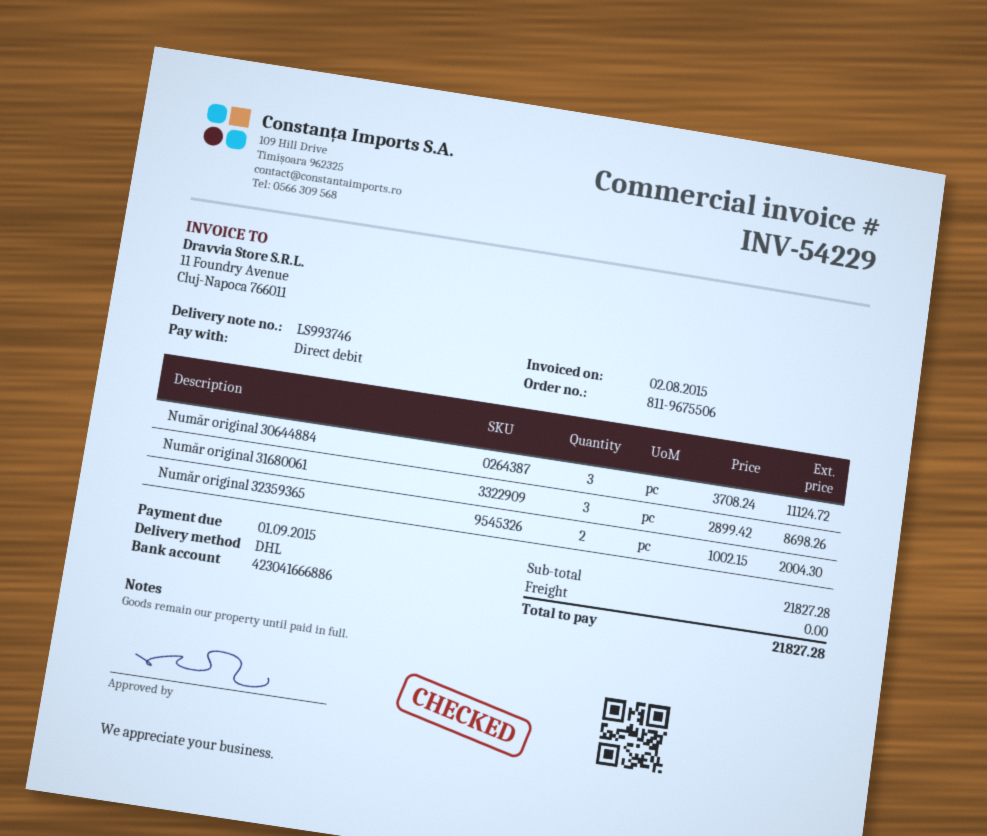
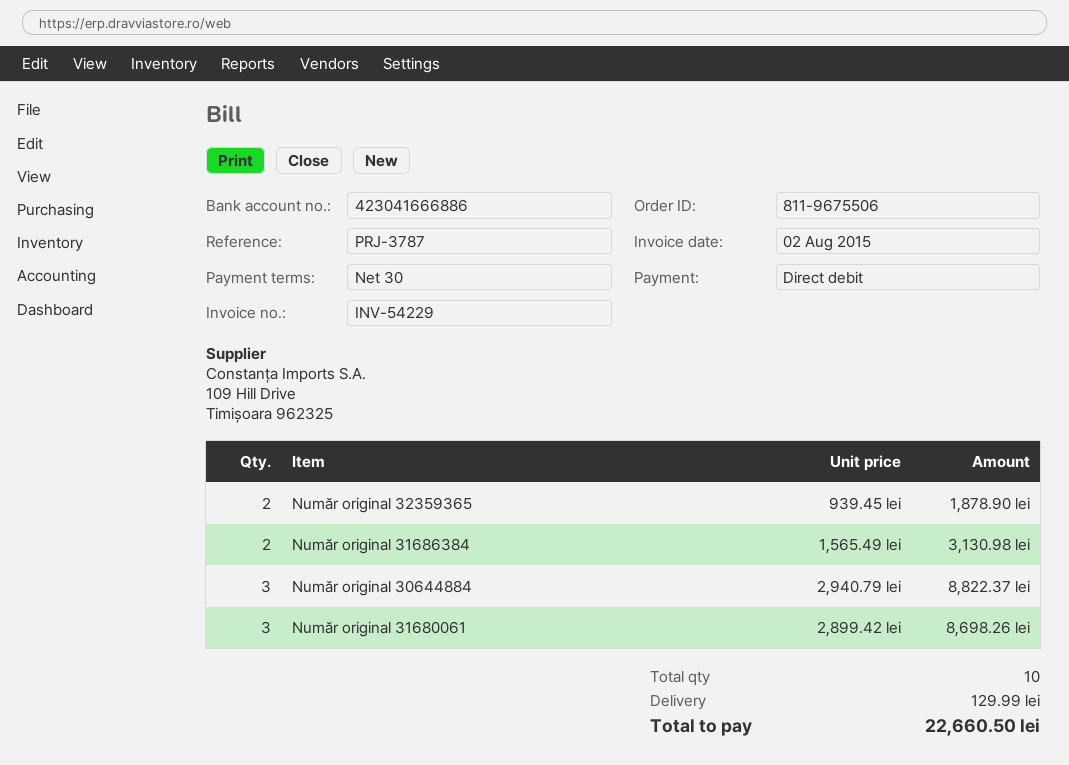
Număr original 30644884: 3 x 3708.24 = 11124.72 -> 3 x 2940.79 = 8822.37
Număr original 32359365: 2 x 1002.15 = 2004.30 -> 2 x 939.45 = 1878.90
Număr original 31686384: none -> 2 x 1565.49 = 3130.98
shipping: 0.00 -> 129.99
total: 21827.28 -> 22660.50

